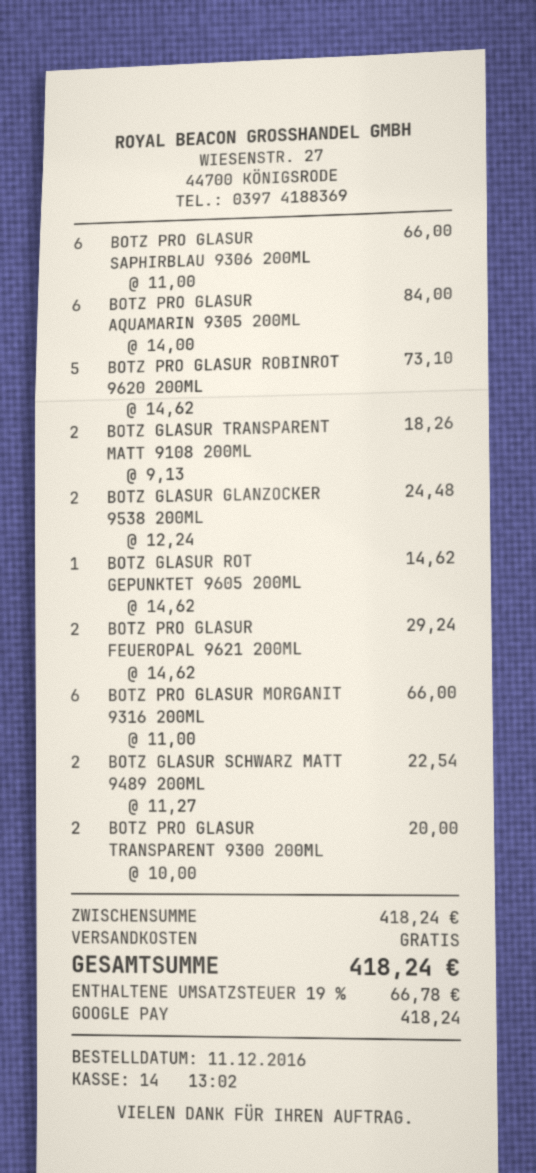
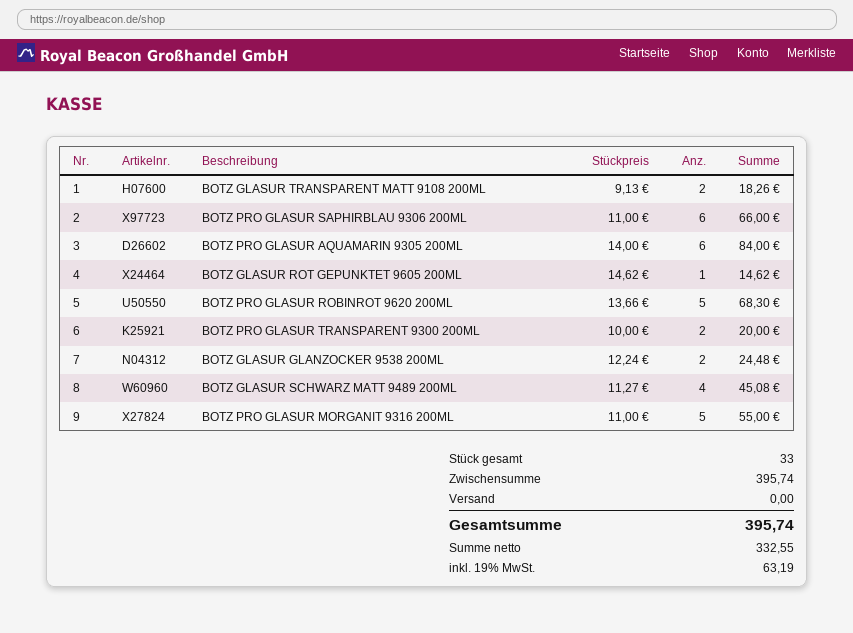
BOTZ PRO GLASUR ROBINROT 9620 200ML: 5 x 14.62 = 73.10 -> 5 x 13.66 = 68.30
BOTZ PRO GLASUR FEUEROPAL 9621 200ML: 2 x 14.62 = 29.24 -> none
BOTZ PRO GLASUR MORGANIT 9316 200ML: 6 x 11.00 = 66.00 -> 5 x 11.00 = 55.00
BOTZ GLASUR SCHWARZ MATT 9489 200ML: 2 x 11.27 = 22.54 -> 4 x 11.27 = 45.08
subtotal: 418.24 -> 395.74
tax: 19% = 66.78 -> 19% = 63.19
total: 418.24 -> 395.74

